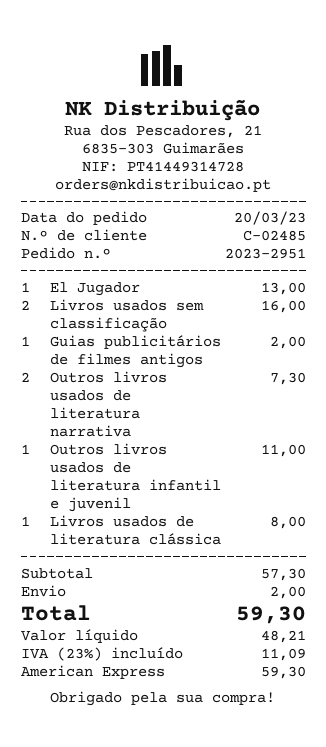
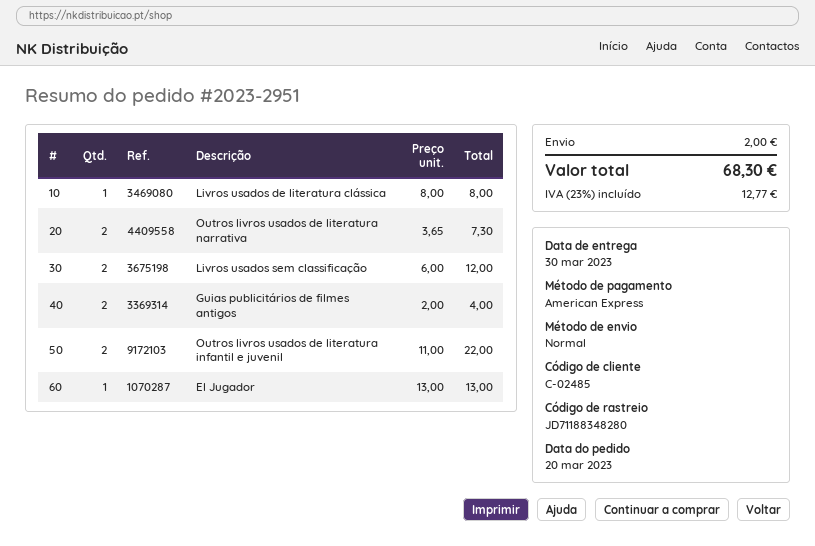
Livros usados sem classificação: 2 for 16.00 -> 2 for 12.00
Guias publicitários de filmes antigos: 1 for 2.00 -> 2 for 4.00
Outros livros usados de literatura infantil e juvenil: 1 for 11.00 -> 2 for 22.00
tax: 23% = 11.09 -> 23% = 12.77
total: 59.30 -> 68.30

